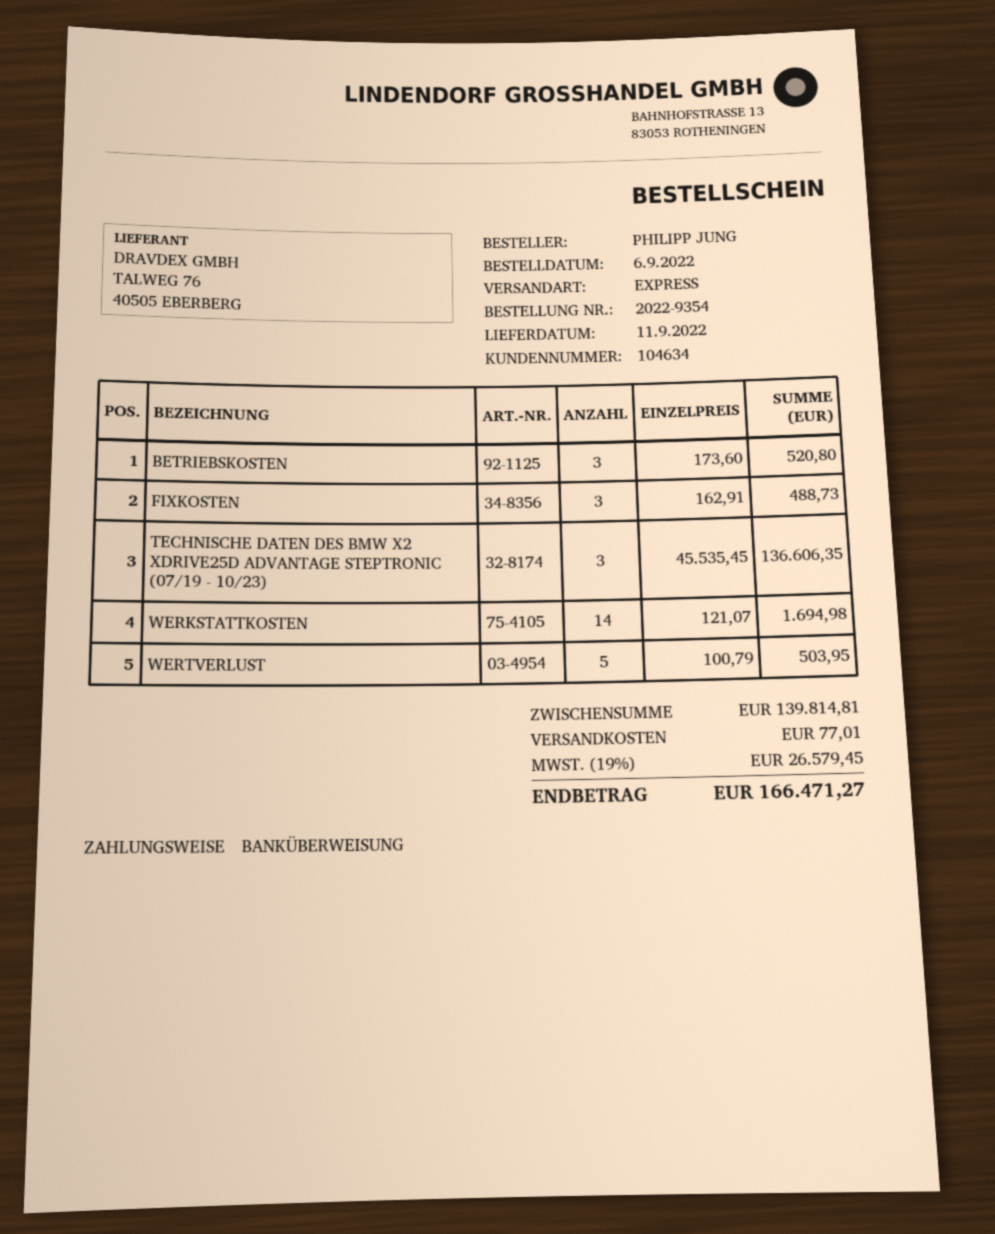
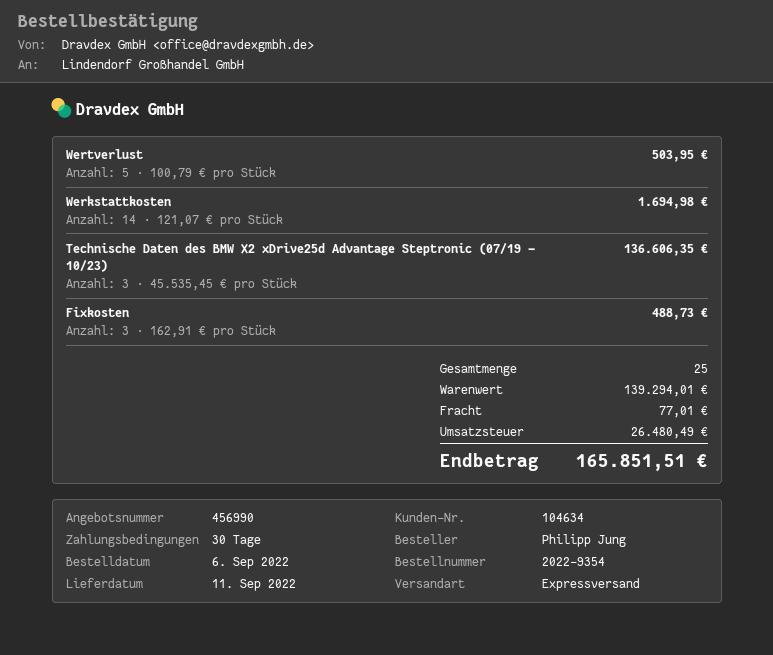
BETRIEBSKOSTEN: 3 x 173.60 = 520.80 -> none
subtotal: 139814.81 -> 139294.01
tax: 26579.45 -> 26480.49
total: 166471.27 -> 165851.51

